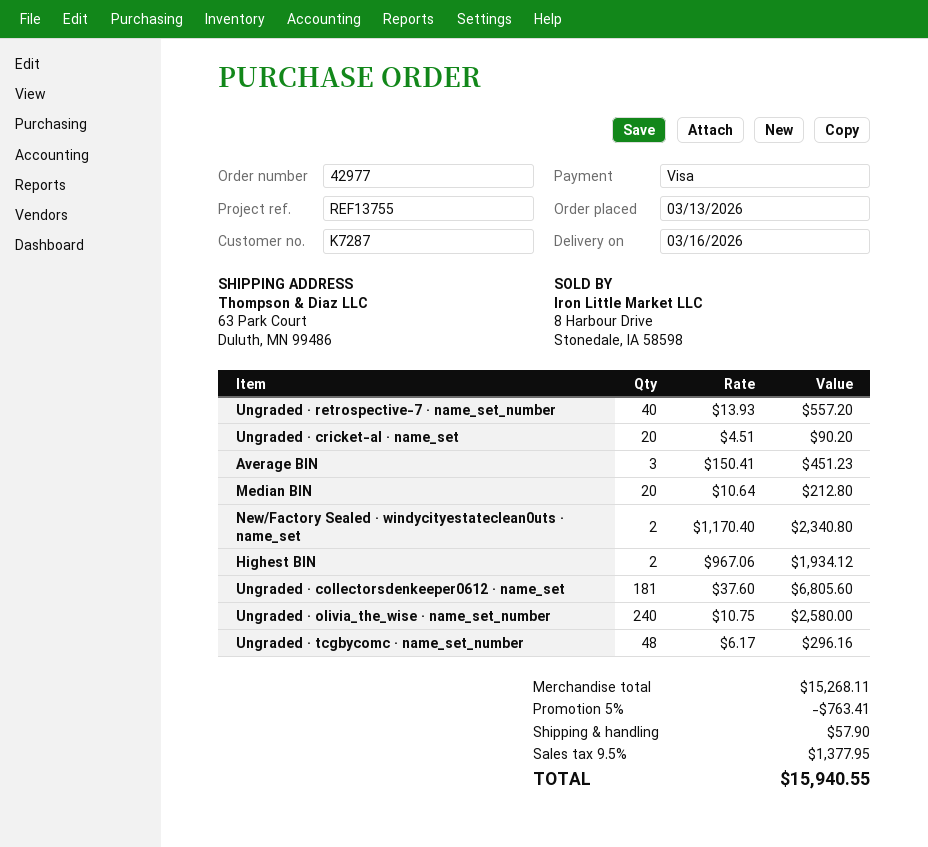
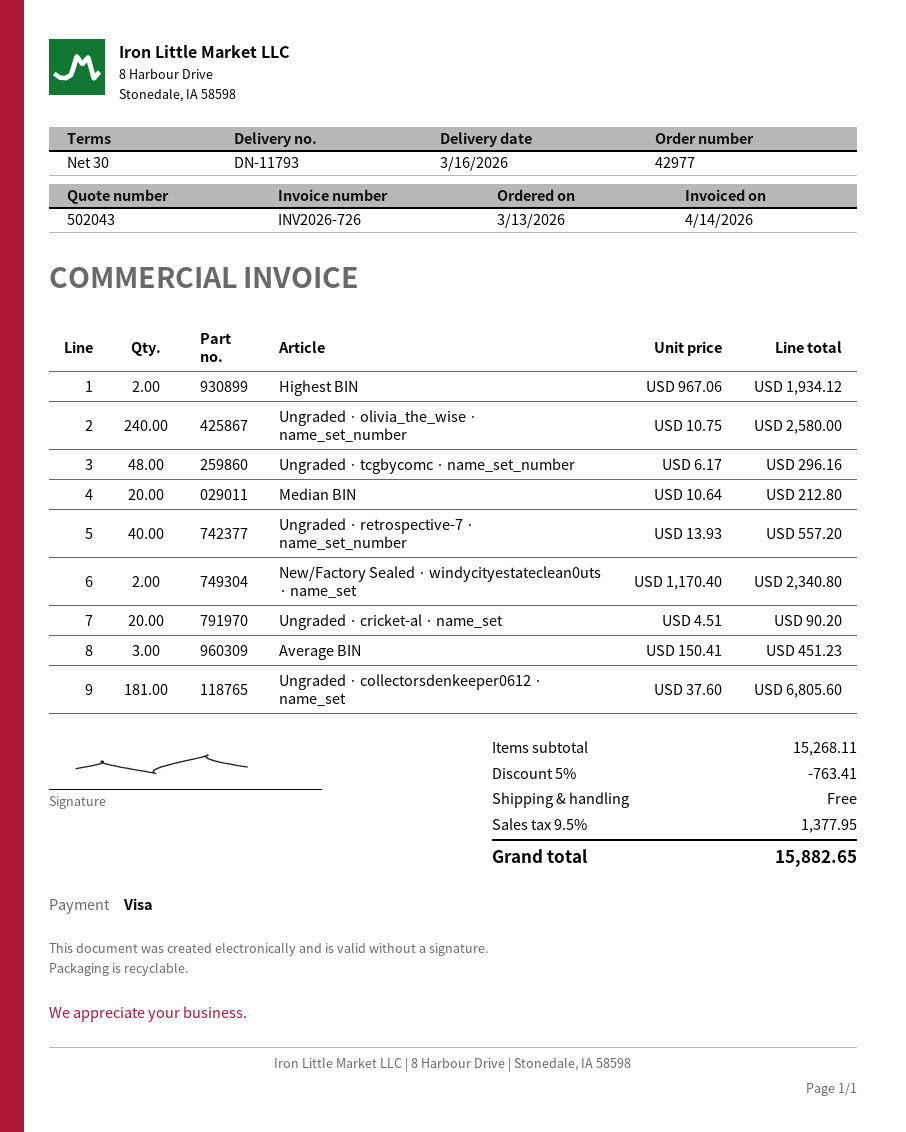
shipping: 57.90 -> 0.00
total: 15940.55 -> 15882.65

